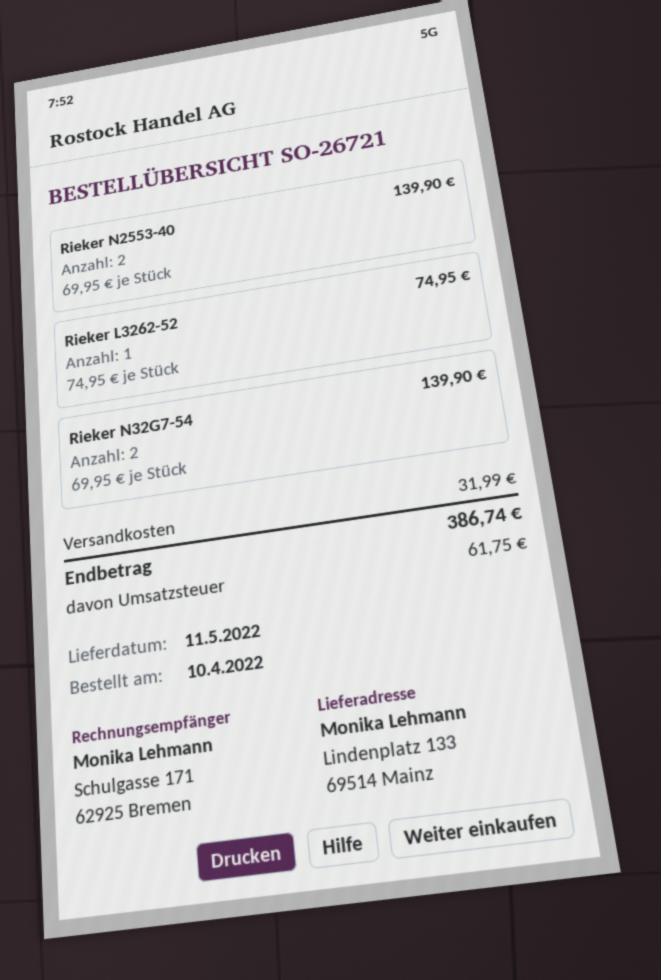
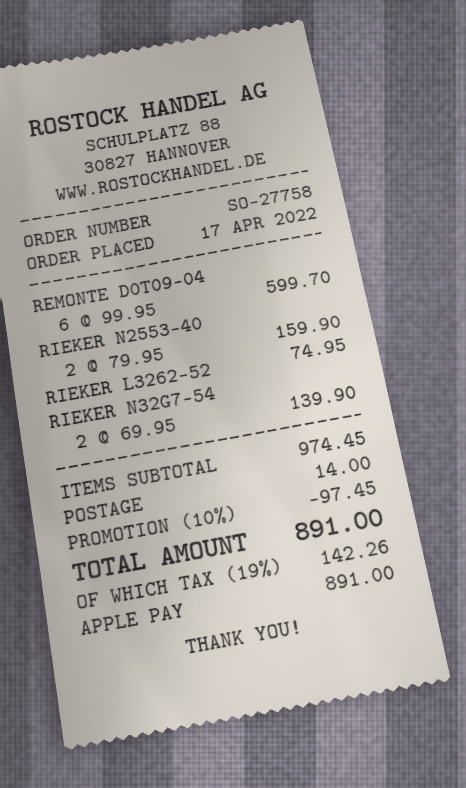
order number: SO-26721 -> SO-27758
order date: 2022-04-10 -> 2022-04-17
Rieker N2553-40: 2 x 69.95 = 139.90 -> 2 x 79.95 = 159.90
REMONTE D0T09-04: none -> 6 x 99.95 = 599.70
discount: none -> 10% = 97.45
shipping: 31.99 -> 14.00
tax: 61.75 -> 142.26
total: 386.74 -> 891.00

